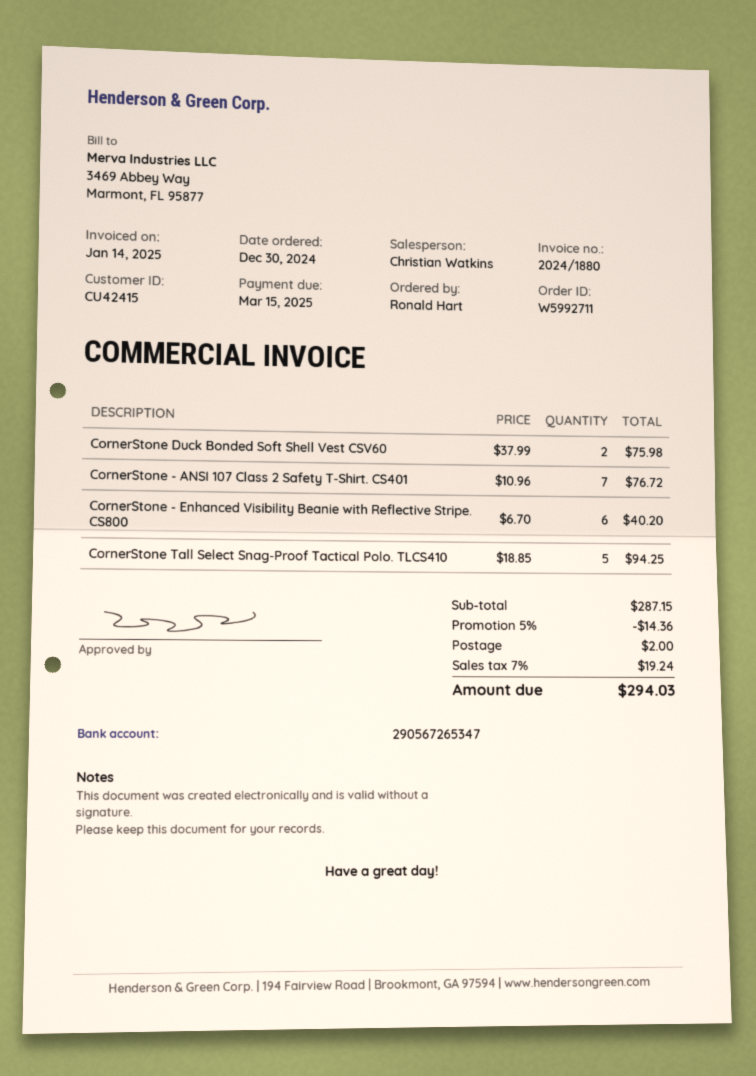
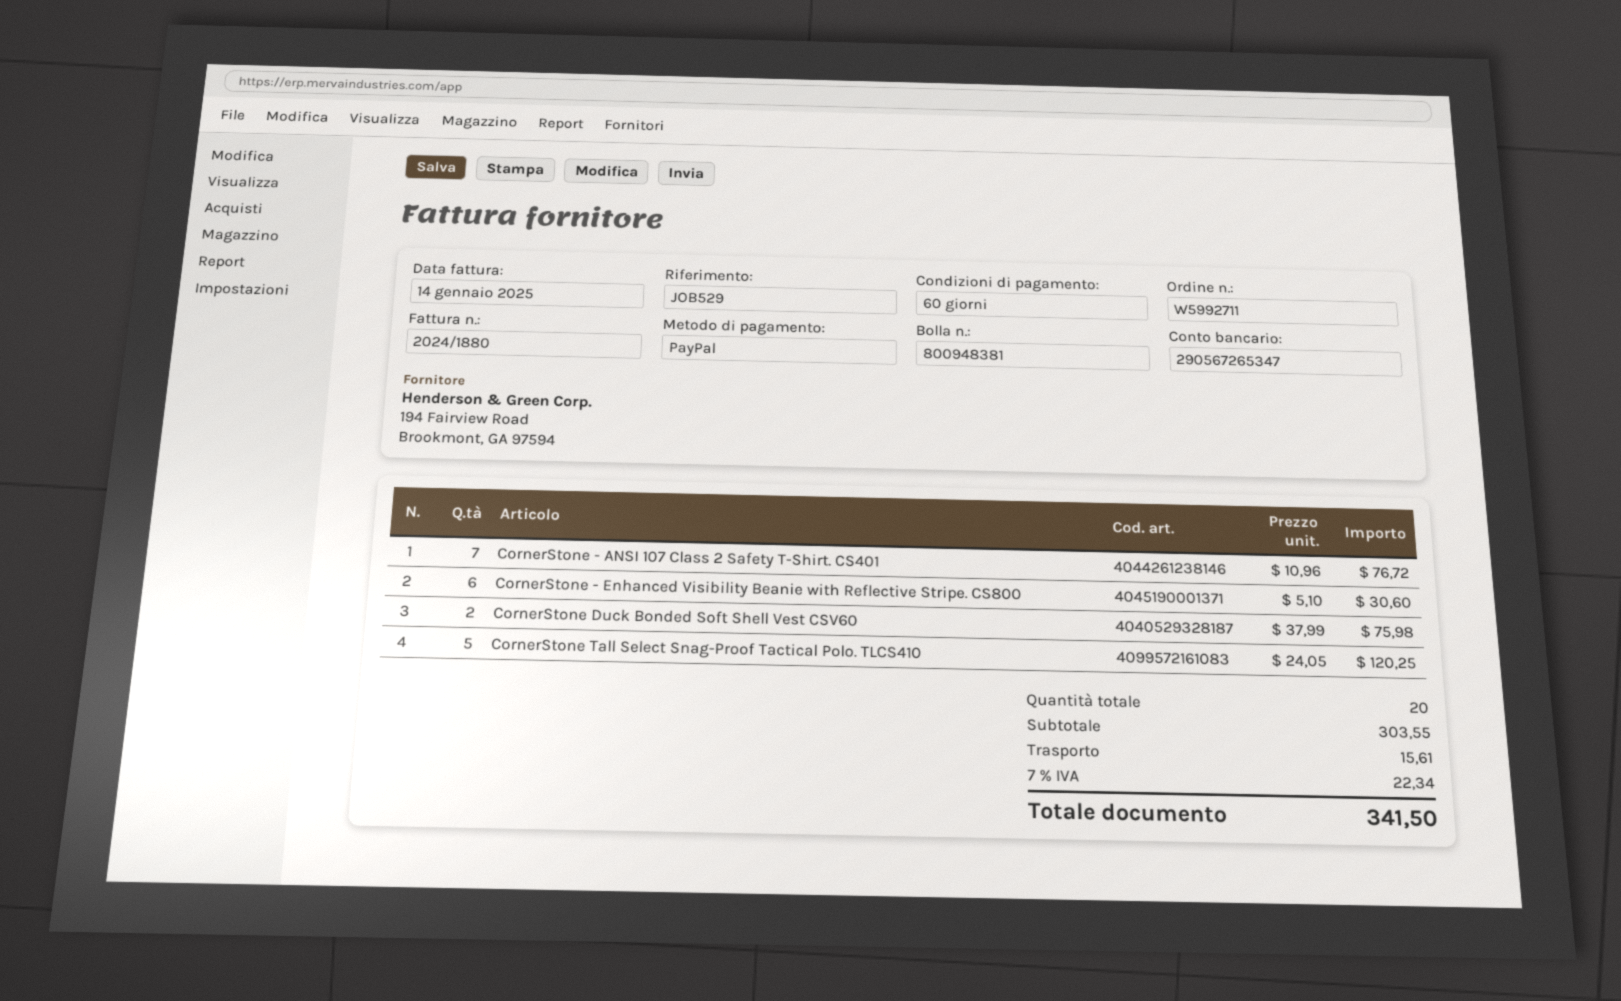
CornerStone - Enhanced Visibility Beanie with Reflective Stripe. CS800: 6 x 6.70 = 40.20 -> 6 x 5.10 = 30.60
CornerStone Tall Select Snag-Proof Tactical Polo. TLCS410: 5 x 18.85 = 94.25 -> 5 x 24.05 = 120.25
subtotal: 287.15 -> 303.55
discount: 5% = 14.36 -> none
shipping: 2.00 -> 15.61
tax: 7% = 19.24 -> 7% = 22.34
total: 294.03 -> 341.50

